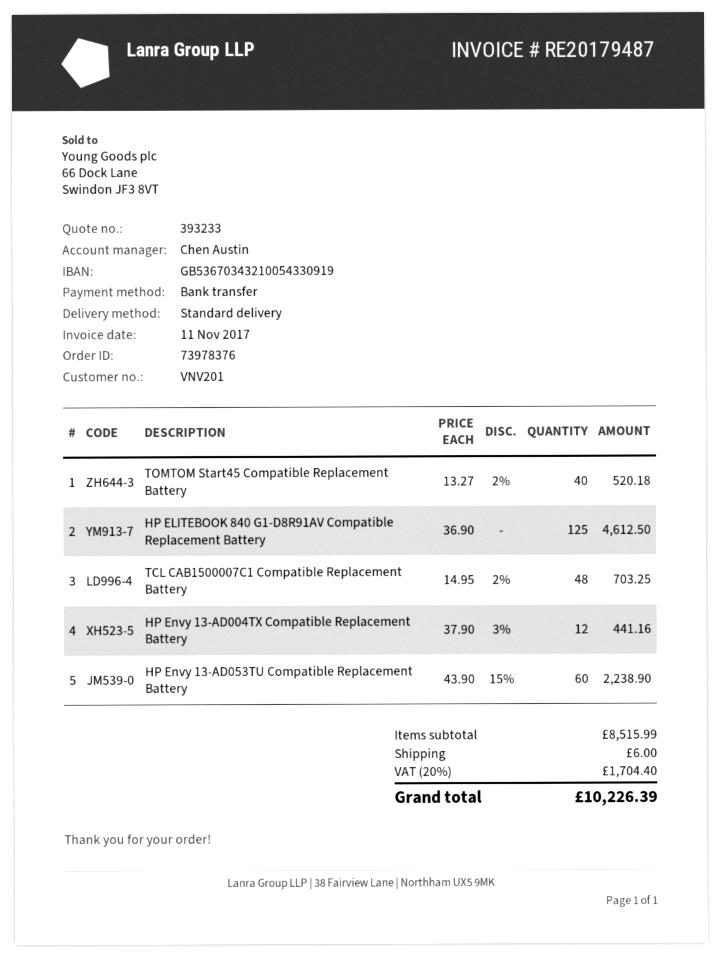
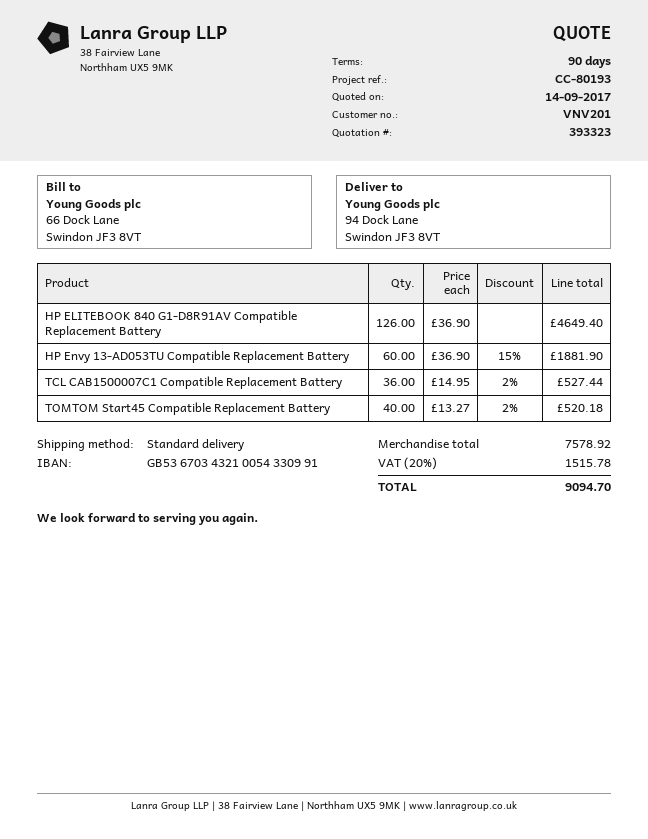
quote number: 393233 -> 393323
bank account: GB53670343210054330919 -> GB53670343210054330991
HP ELITEBOOK 840 G1-D8R91AV Compatible Replacement Battery: 125 x 36.90 = 4612.50 -> 126 x 36.90 = 4649.40
TCL CAB1500007C1 Compatible Replacement Battery: 48 x 14.95 - 2% = 703.25 -> 36 x 14.95 - 2% = 527.44
HP Envy 13-AD004TX Compatible Replacement Battery: 12 x 37.90 - 3% = 441.16 -> none
HP Envy 13-AD053TU Compatible Replacement Battery: 60 x 43.90 - 15% = 2238.90 -> 60 x 36.90 - 15% = 1881.90
subtotal: 8515.99 -> 7578.92
shipping: 6.00 -> none
tax: 20% = 1704.40 -> 20% = 1515.78
total: 10226.39 -> 9094.70

